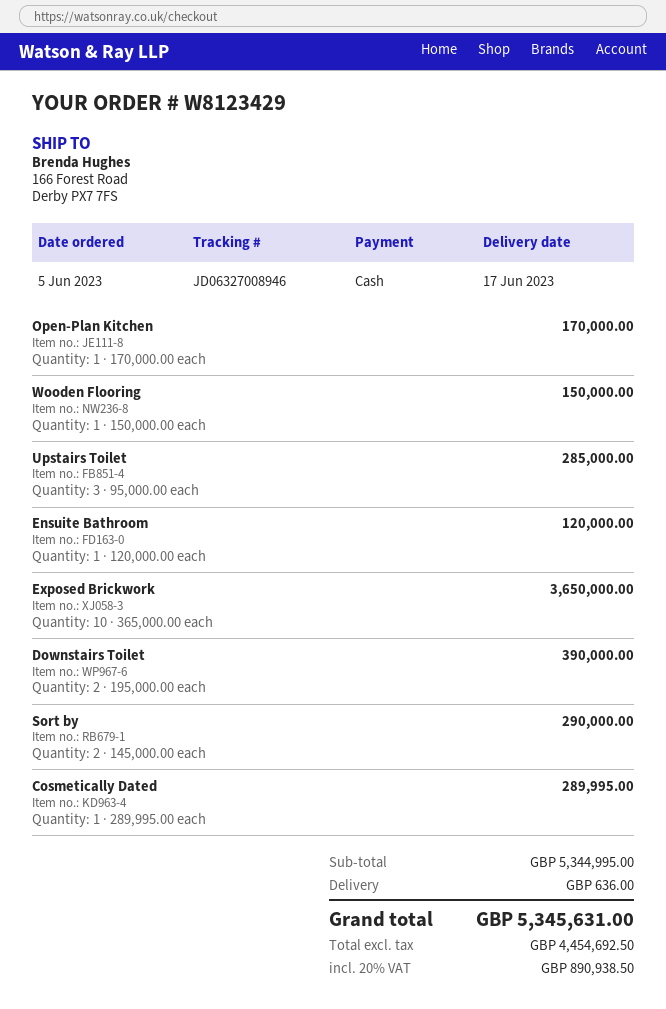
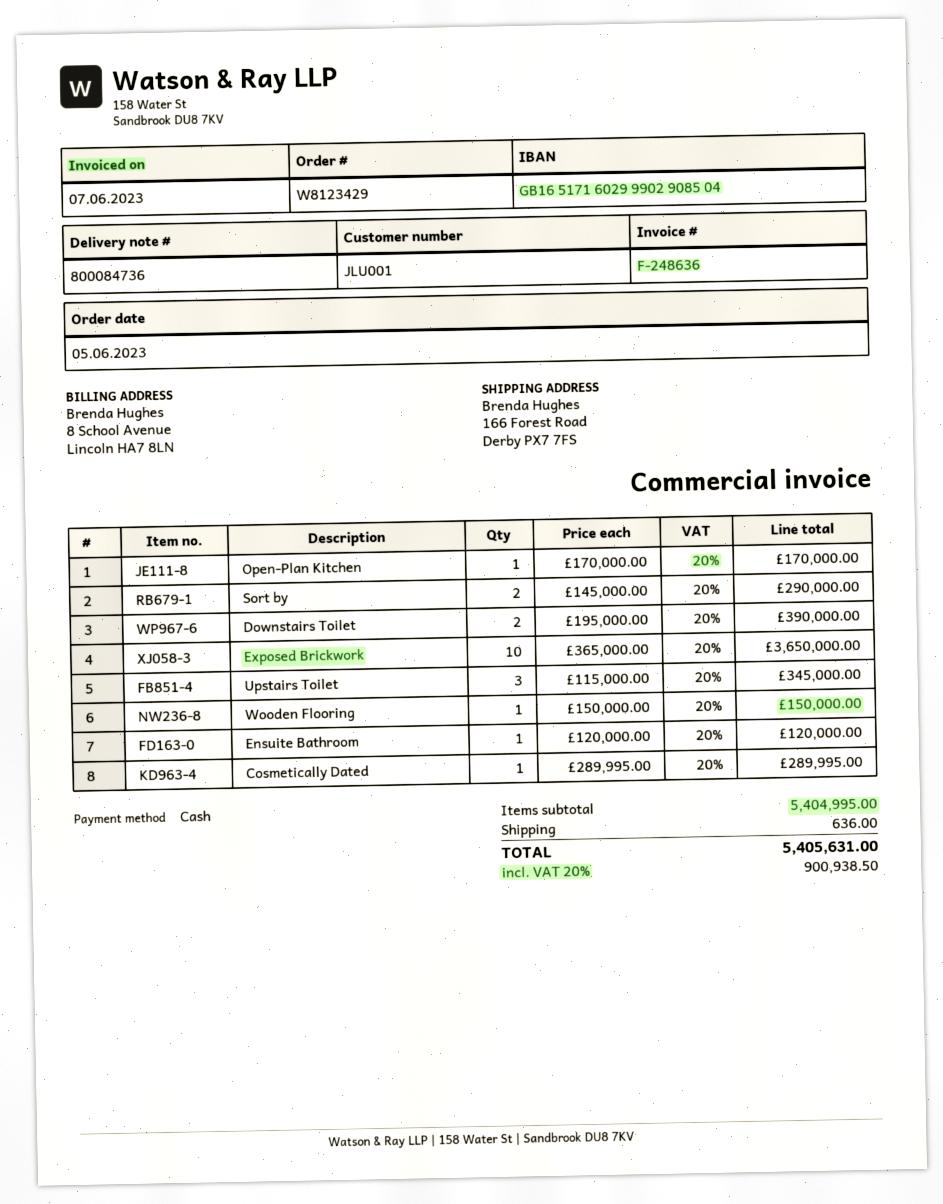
Upstairs Toilet: 3 x 95000.00 = 285000.00 -> 3 x 115000.00 = 345000.00
subtotal: 5344995.00 -> 5404995.00
tax: 20% = 890938.50 -> 20% = 900938.50
total: 5345631.00 -> 5405631.00

